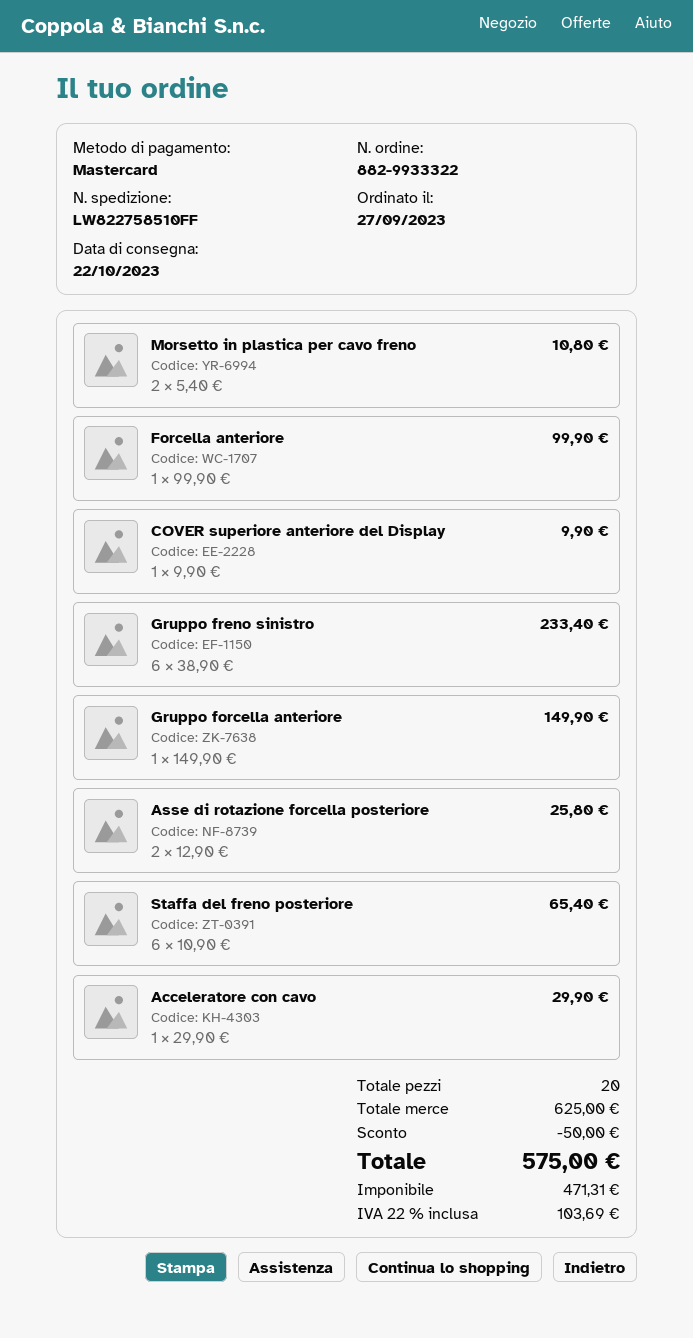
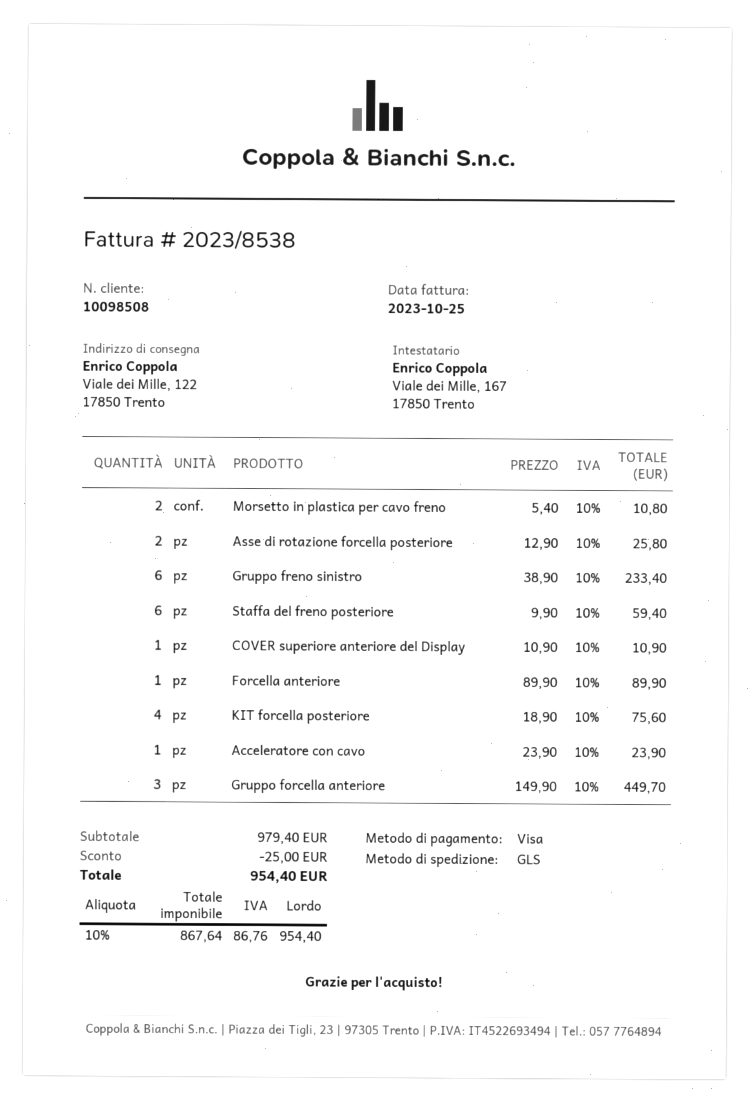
payment method: Mastercard -> Visa
Forcella anteriore: 1 x 99.90 = 99.90 -> 1 x 89.90 = 89.90
COVER superiore anteriore del Display: 1 x 9.90 = 9.90 -> 1 x 10.90 = 10.90
Gruppo forcella anteriore: 1 x 149.90 = 149.90 -> 3 x 149.90 = 449.70
Staffa del freno posteriore: 6 x 10.90 = 65.40 -> 6 x 9.90 = 59.40
Acceleratore con cavo: 1 x 29.90 = 29.90 -> 1 x 23.90 = 23.90
KIT forcella posteriore: none -> 4 x 18.90 = 75.60
subtotal: 625.00 -> 979.40
discount: 50.00 -> 25.00
net: 471.31 -> 867.64
tax: 22% = 103.69 -> 10% = 86.76
total: 575.00 -> 954.40

